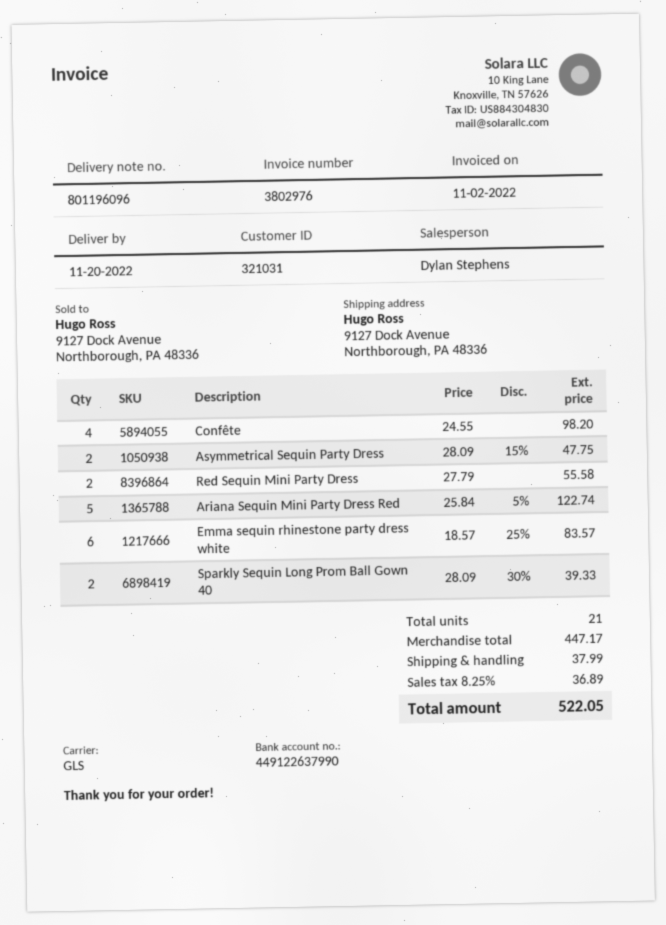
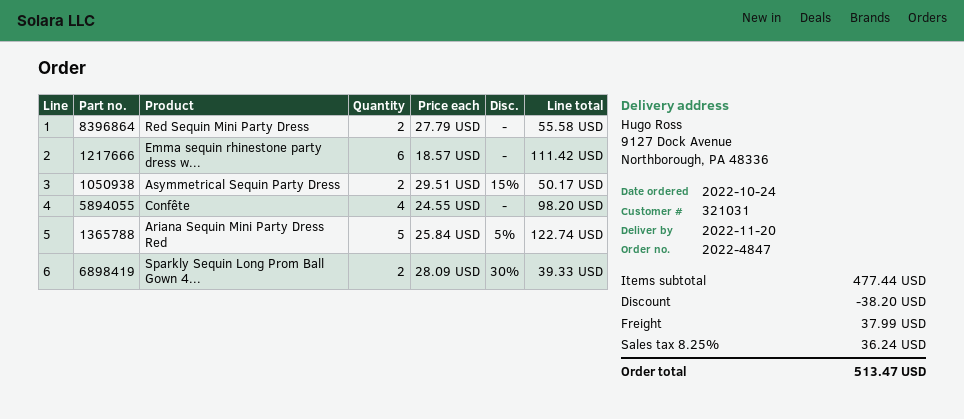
Asymmetrical Sequin Party Dress: 2 x 28.09 - 15% = 47.75 -> 2 x 29.51 - 15% = 50.17
Emma sequin rhinestone party dress white: 6 x 18.57 - 25% = 83.57 -> 6 x 18.57 = 111.42
subtotal: 447.17 -> 477.44
discount: none -> 38.20
tax: 8.25% = 36.89 -> 8.25% = 36.24
total: 522.05 -> 513.47

